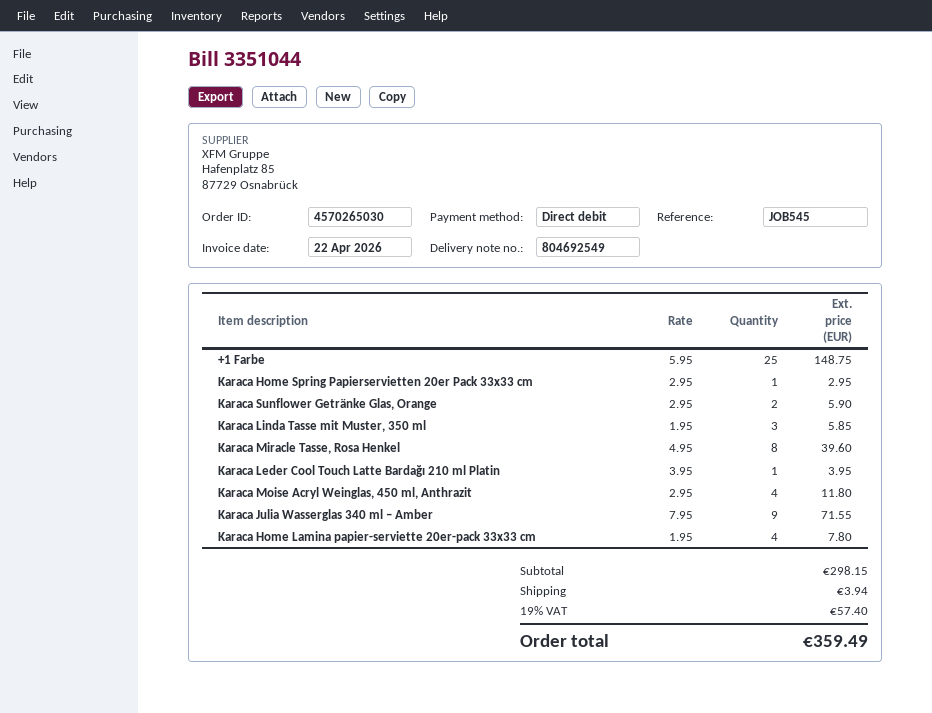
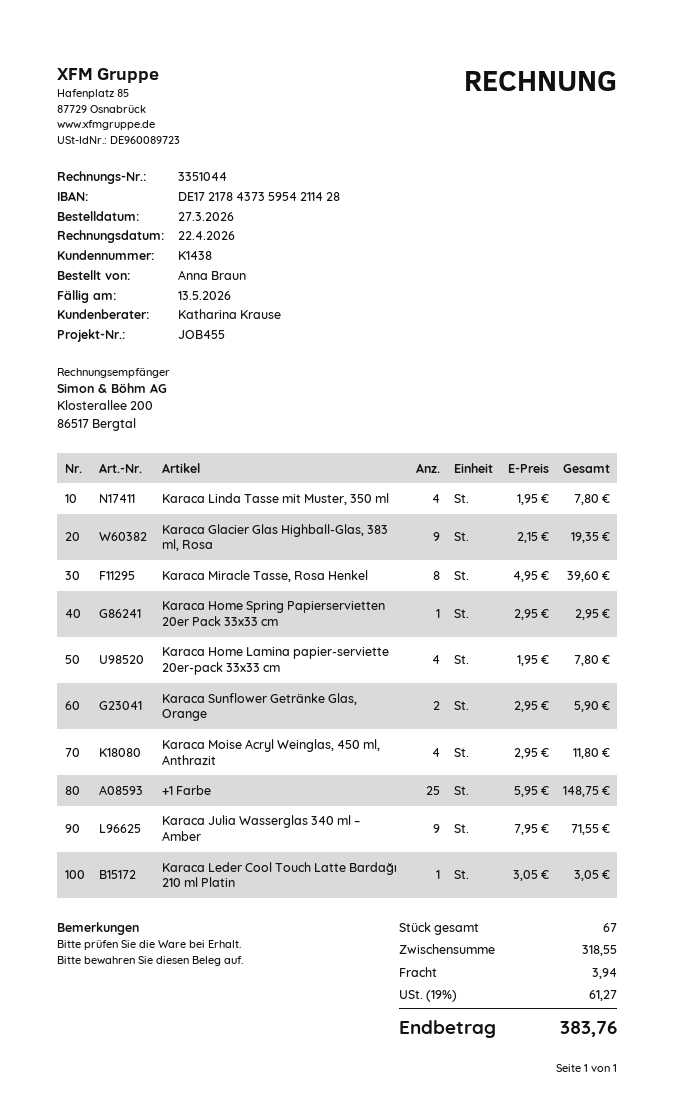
reference: JOB545 -> JOB455
Karaca Linda Tasse mit Muster, 350 ml: 3 x 1.95 = 5.85 -> 4 x 1.95 = 7.80
Karaca Leder Cool Touch Latte Bardağı 210 ml Platin: 1 x 3.95 = 3.95 -> 1 x 3.05 = 3.05
Karaca Glacier Glas Highball-Glas, 383 ml, Rosa: none -> 9 x 2.15 = 19.35
subtotal: 298.15 -> 318.55
tax: 19% = 57.40 -> 19% = 61.27
total: 359.49 -> 383.76

